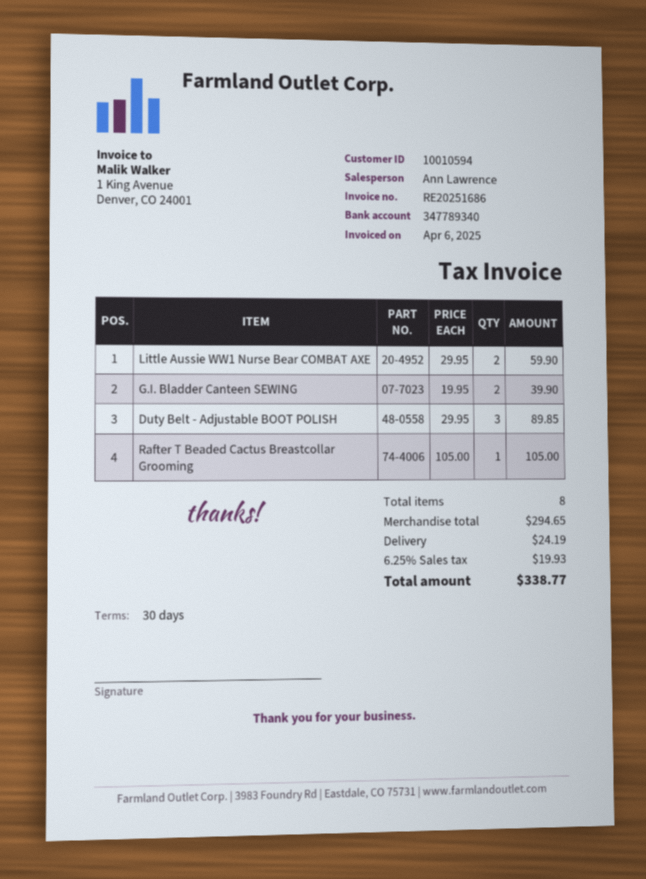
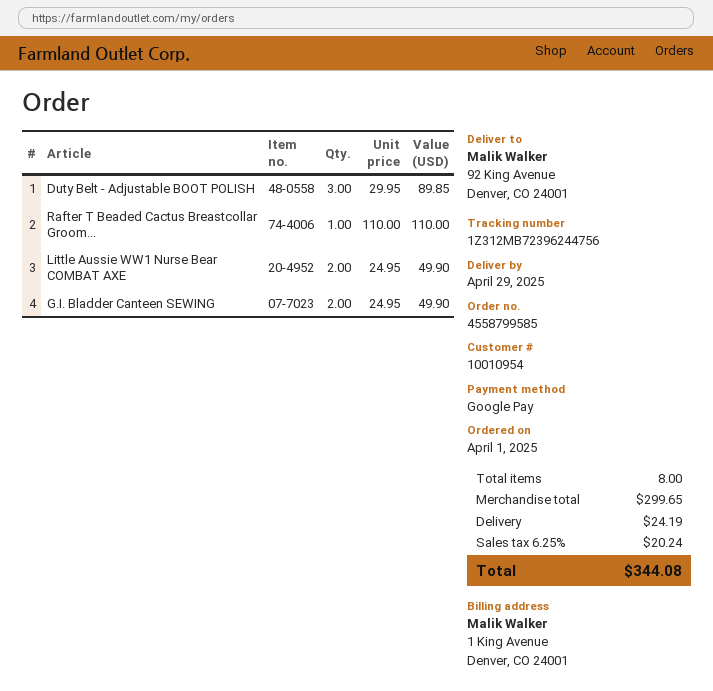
customer number: 10010594 -> 10010954
Little Aussie WW1 Nurse Bear COMBAT AXE: 2 x 29.95 = 59.90 -> 2 x 24.95 = 49.90
G.I. Bladder Canteen SEWING: 2 x 19.95 = 39.90 -> 2 x 24.95 = 49.90
Rafter T Beaded Cactus Breastcollar Grooming: 1 x 105.00 = 105.00 -> 1 x 110.00 = 110.00
subtotal: 294.65 -> 299.65
tax: 6.25% = 19.93 -> 6.25% = 20.24
total: 338.77 -> 344.08

